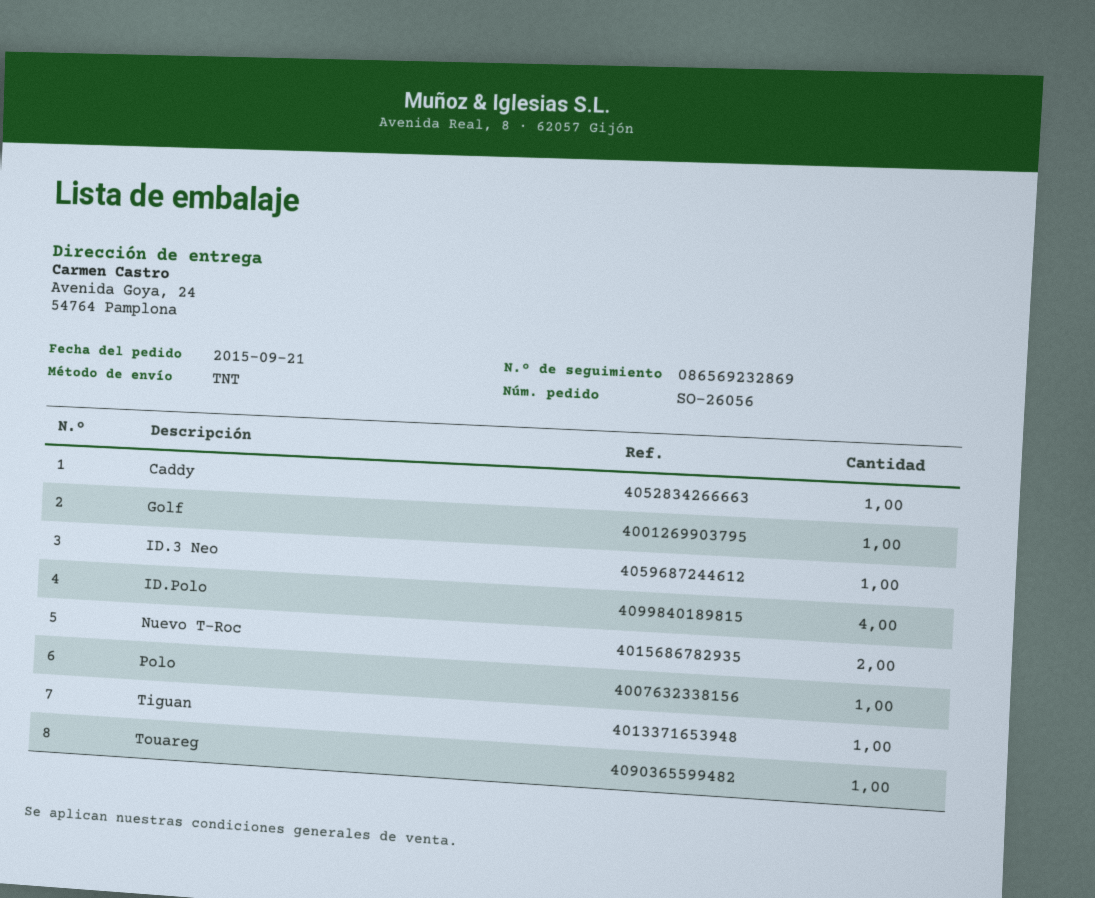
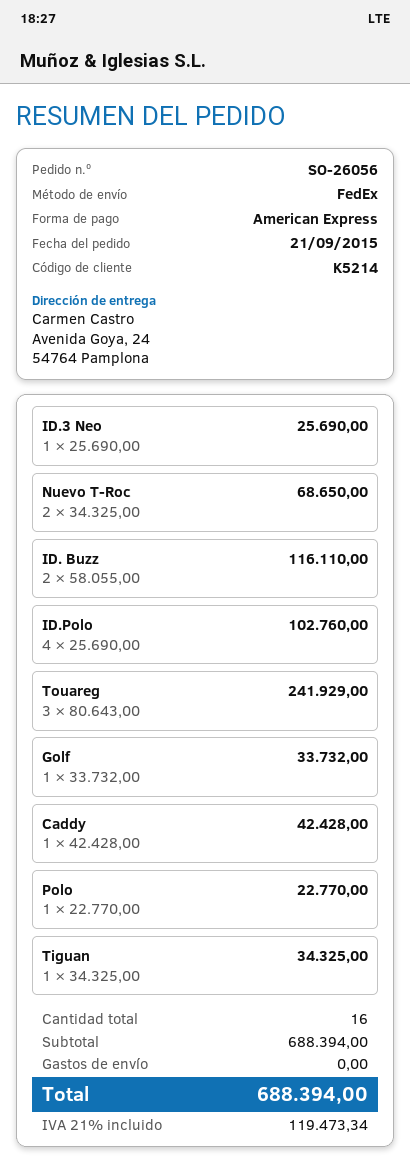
shipping method: TNT -> FedEx
Touareg: 1 -> 3
ID. Buzz: none -> 2

